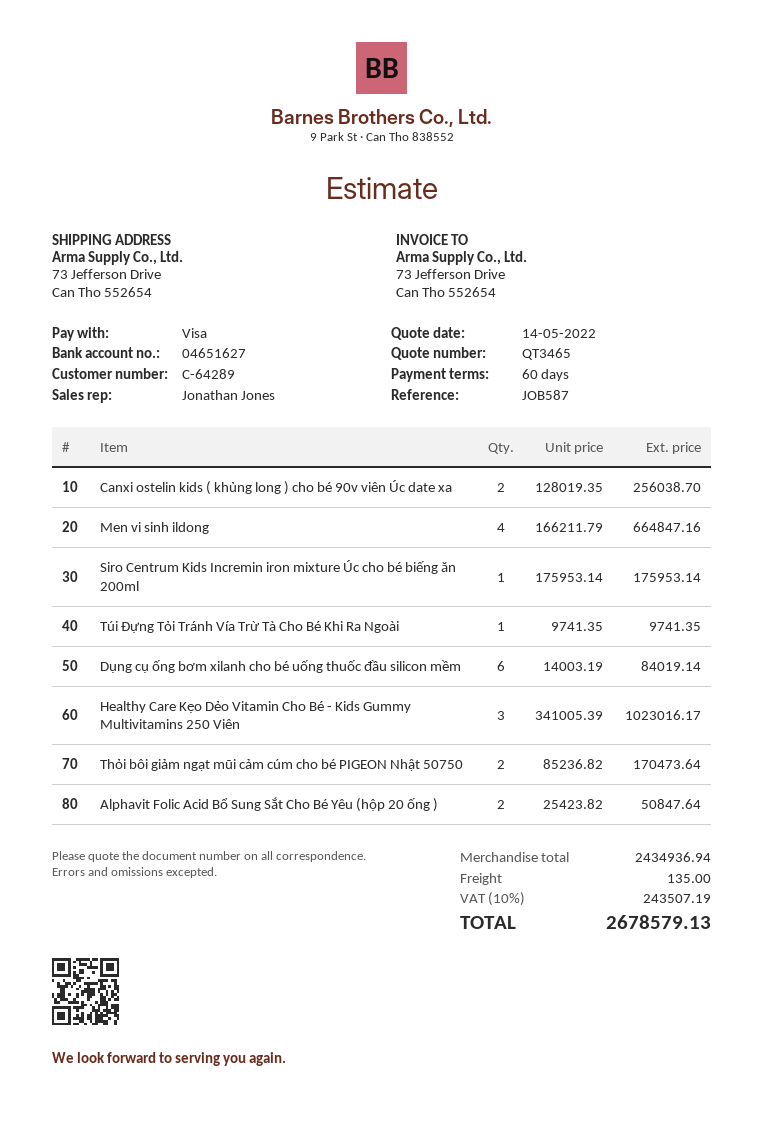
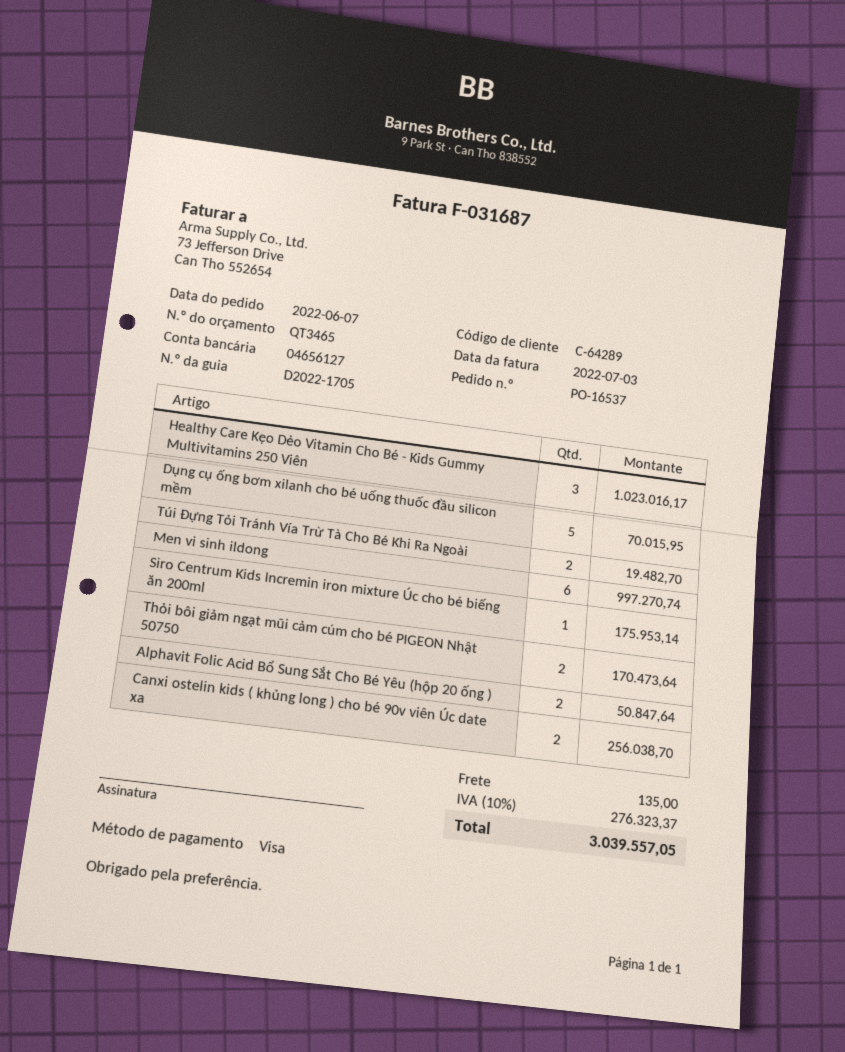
bank account: 04651627 -> 04656127
Men vi sinh ildong: 4 for 664847.16 -> 6 for 997270.74
Túi Đựng Tỏi Tránh Vía Trừ Tà Cho Bé Khi Ra Ngoài: 1 for 9741.35 -> 2 for 19482.70
Dụng cụ ống bơm xilanh cho bé uống thuốc đầu silicon mềm: 6 for 84019.14 -> 5 for 70015.95
tax: 10% = 243507.19 -> 10% = 276323.37
total: 2678579.13 -> 3039557.05

